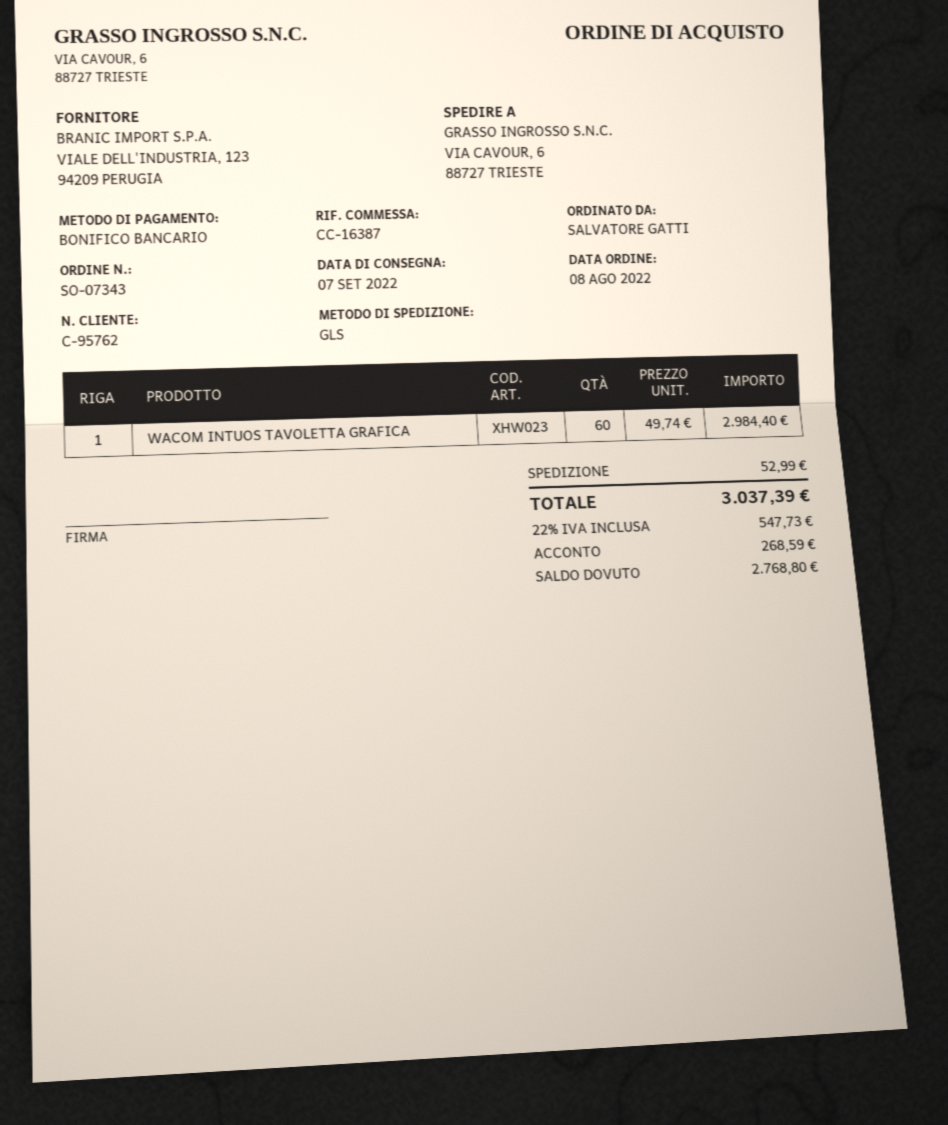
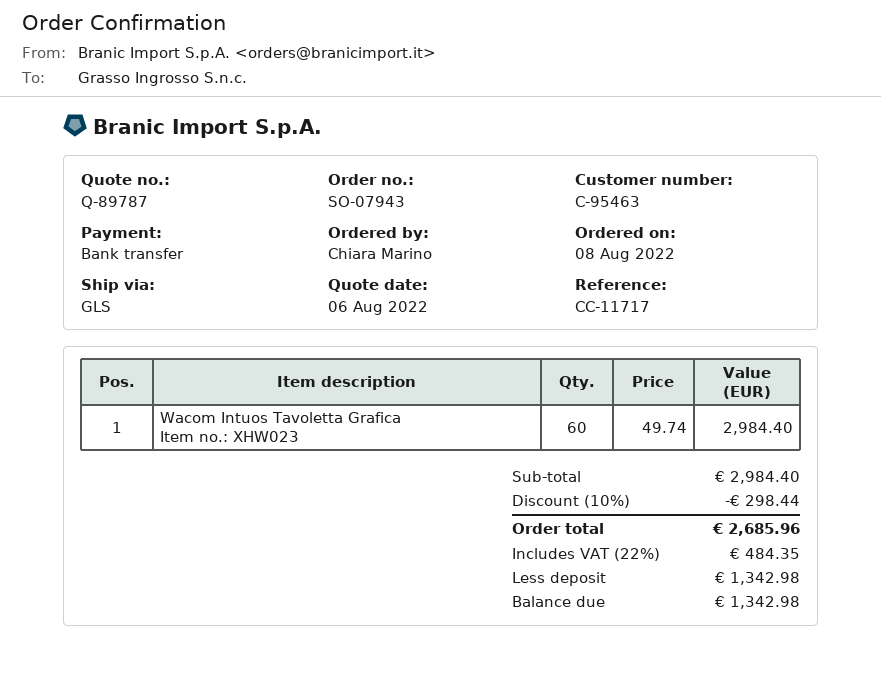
order number: SO-07343 -> SO-07943
customer number: C-95762 -> C-95463
reference: CC-16387 -> CC-11717
ordered by: SALVATORE GATTI -> Chiara Marino
discount: none -> 10% = 298.44
shipping: 52.99 -> none
tax: 22% = 547.73 -> 22% = 484.35
total: 3037.39 -> 2685.96
deposit: 268.59 -> 1342.98
balance: 2768.80 -> 1342.98

